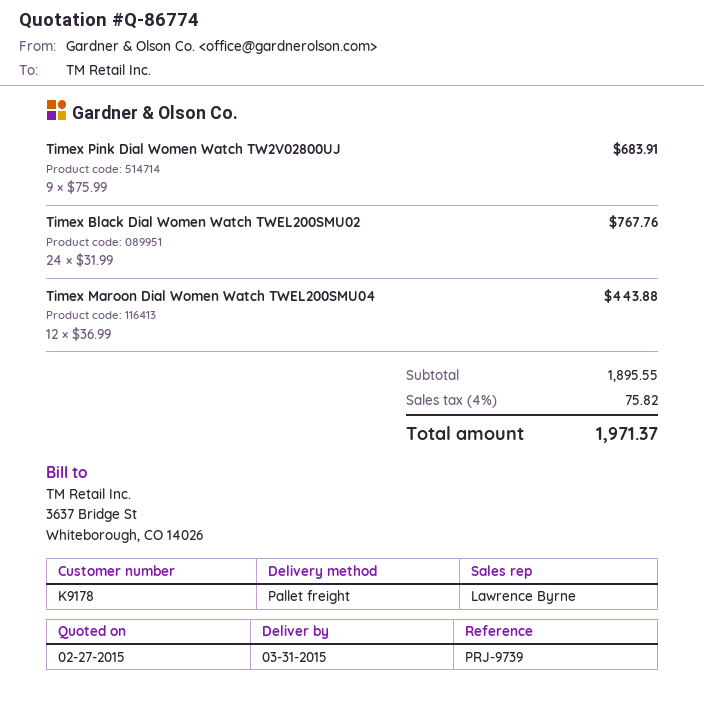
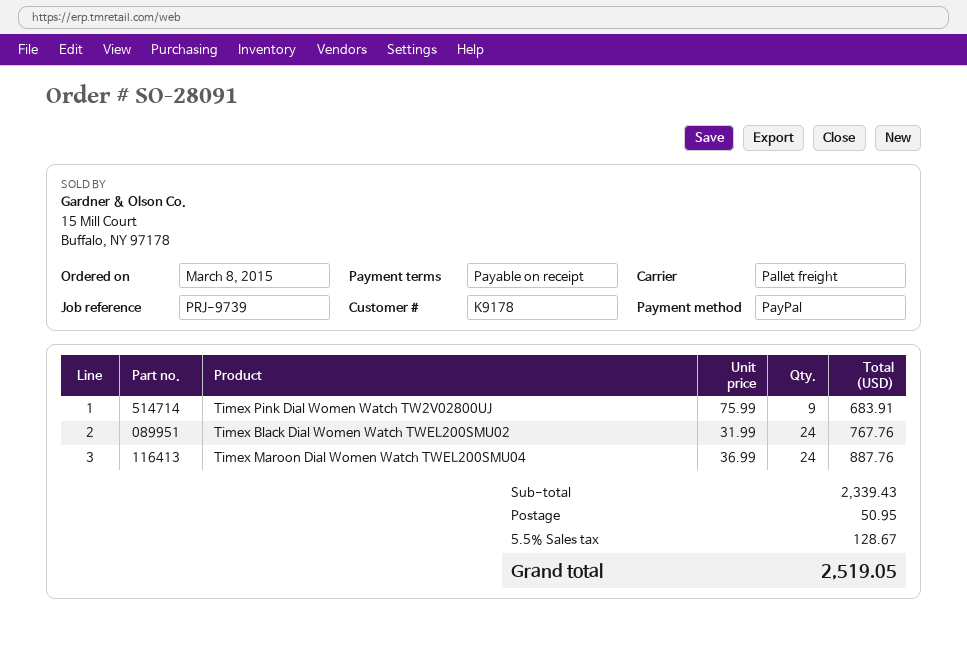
Timex Maroon Dial Women Watch TWEL200SMU04: 12 x 36.99 = 443.88 -> 24 x 36.99 = 887.76
subtotal: 1895.55 -> 2339.43
shipping: none -> 50.95
tax: 4% = 75.82 -> 5.5% = 128.67
total: 1971.37 -> 2519.05

